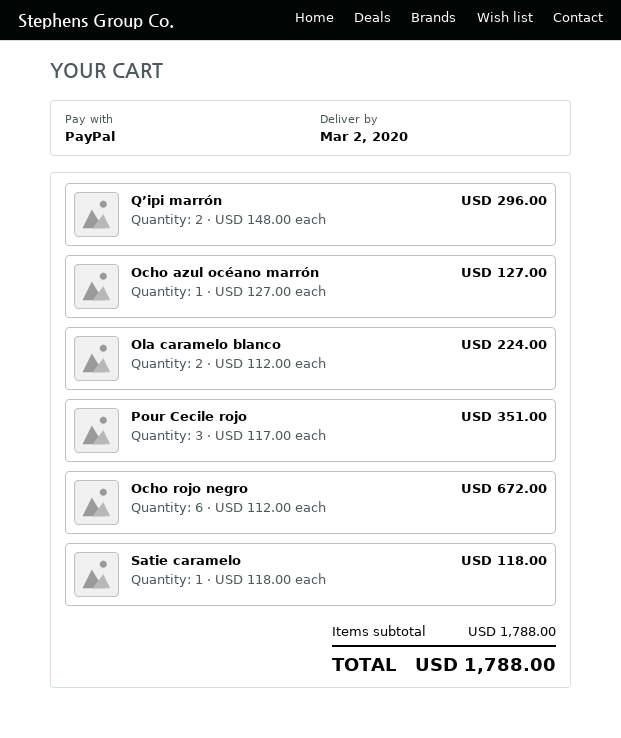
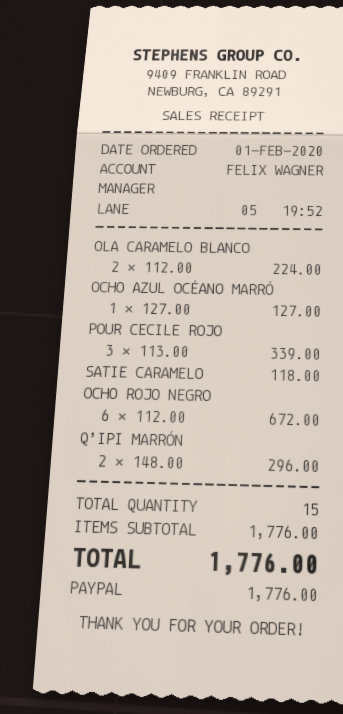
Pour Cecile rojo: 3 x 117.00 = 351.00 -> 3 x 113.00 = 339.00
subtotal: 1788.00 -> 1776.00
total: 1788.00 -> 1776.00

